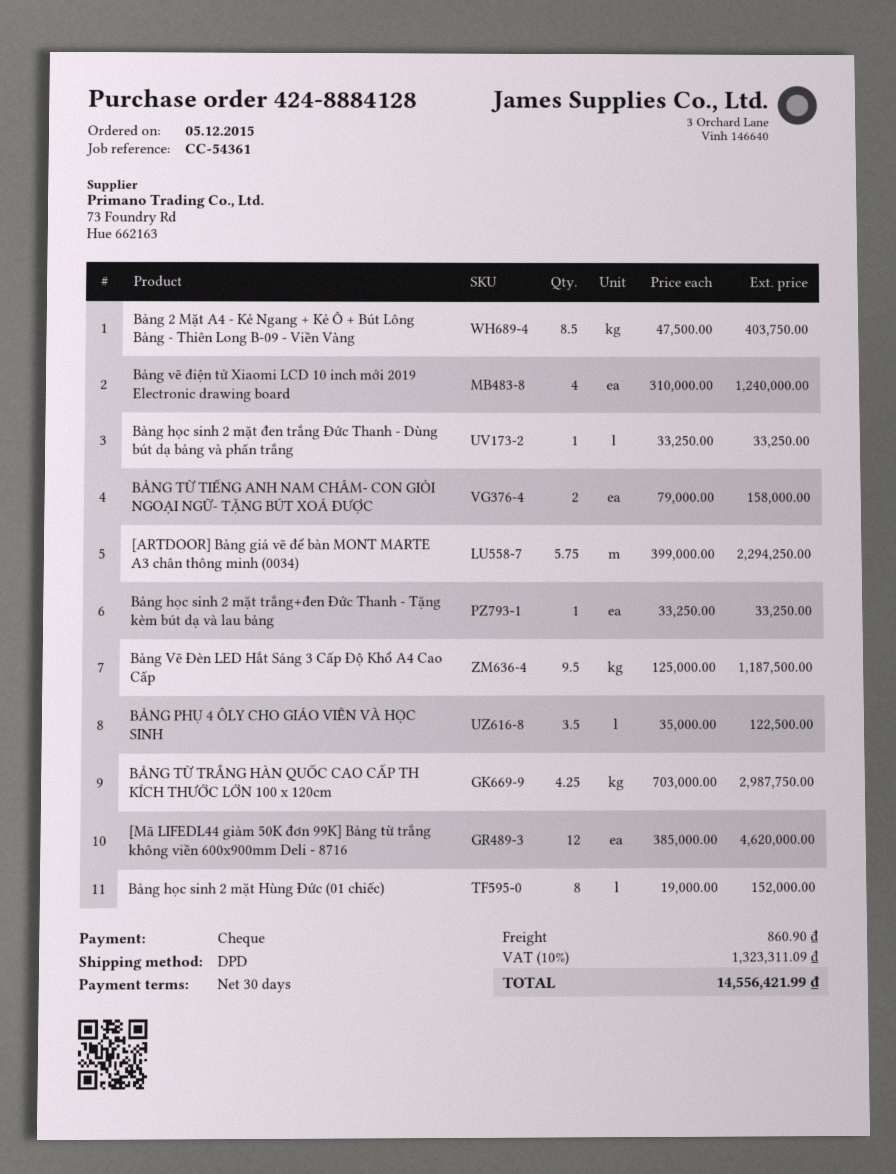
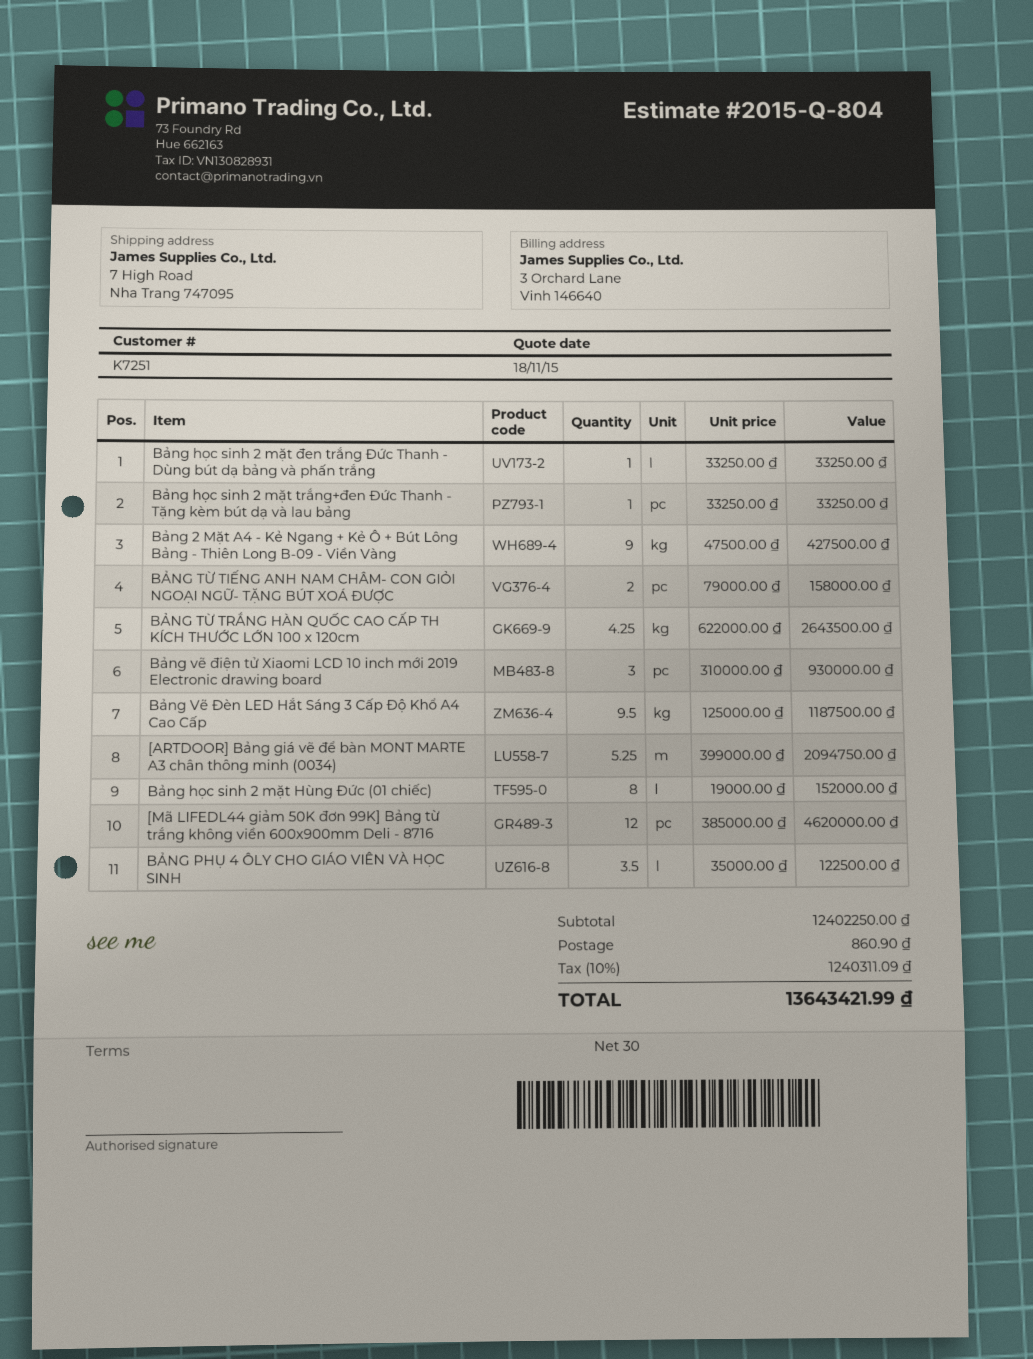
Bảng 2 Mặt A4 - Kẻ Ngang + Kẻ Ô + Bút Lông Bảng - Thiên Long B-09 - Viền Vàng: 8.5 x 47500.00 = 403750.00 -> 9 x 47500.00 = 427500.00
Bảng vẽ điện tử Xiaomi LCD 10 inch mới 2019 Electronic drawing board: 4 x 310000.00 = 1240000.00 -> 3 x 310000.00 = 930000.00
[ARTDOOR] Bảng giá vẽ để bàn MONT MARTE A3 chân thông minh (0034): 5.75 x 399000.00 = 2294250.00 -> 5.25 x 399000.00 = 2094750.00
BẢNG TỪ TRẮNG HÀN QUỐC CAO CẤP TH KÍCH THƯỚC LỚN 100 x 120cm: 4.25 x 703000.00 = 2987750.00 -> 4.25 x 622000.00 = 2643500.00
tax: 10% = 1323311.09 -> 10% = 1240311.09
total: 14556421.99 -> 13643421.99

